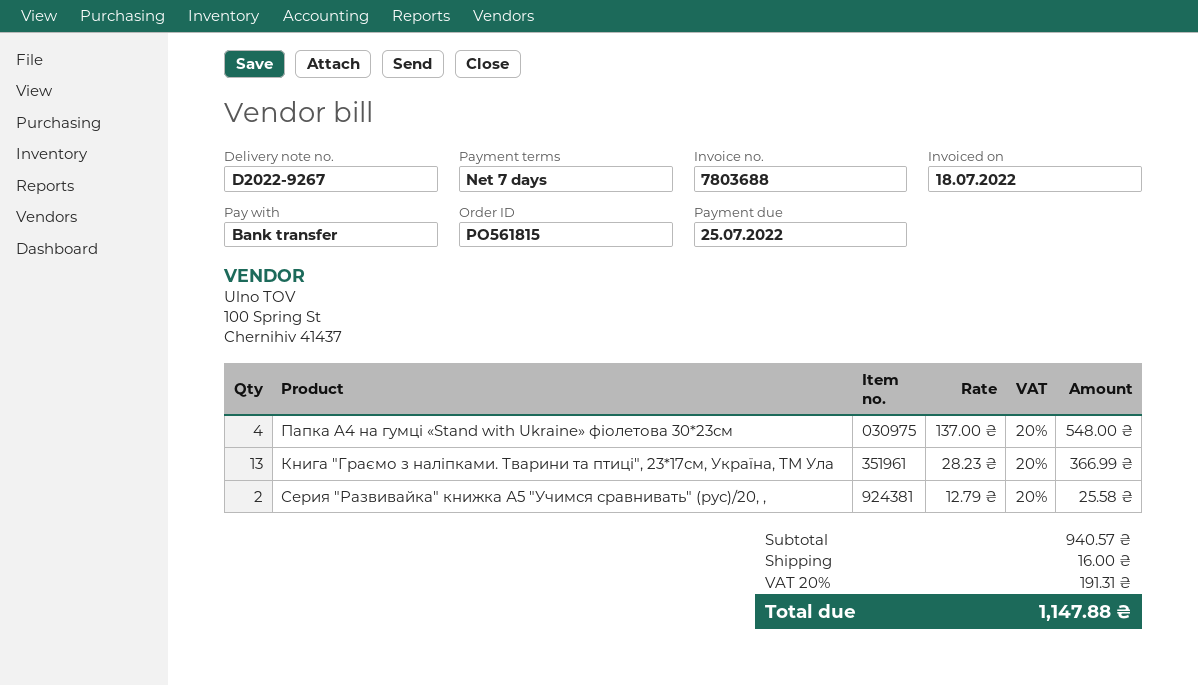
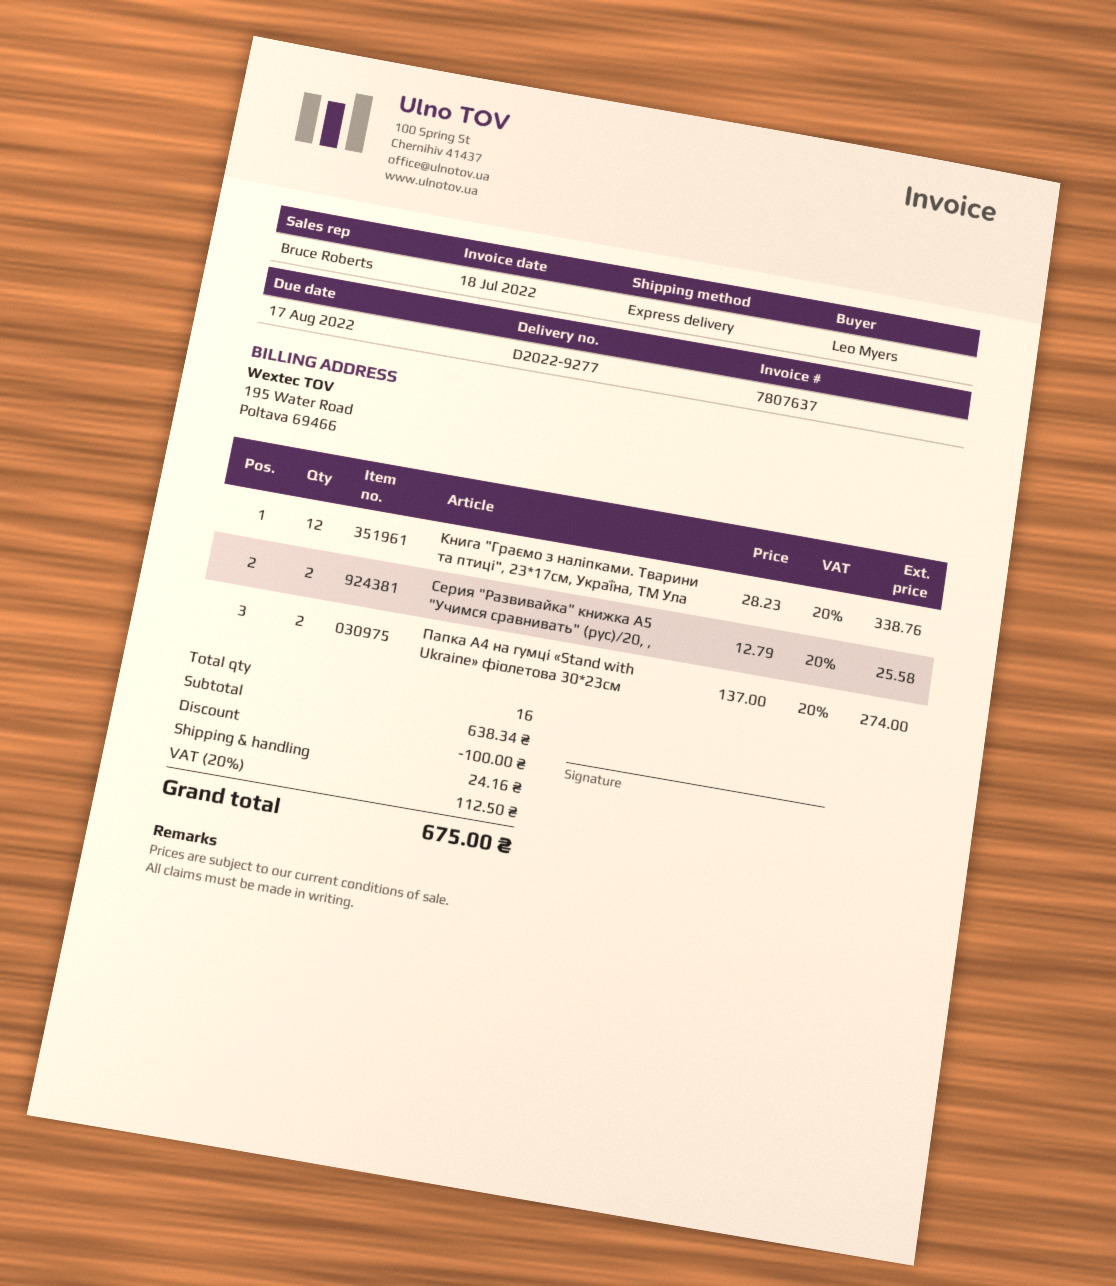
delivery note number: D2022-9267 -> D2022-9277
invoice number: 7803688 -> 7807637
due date: 2022-07-25 -> 2022-08-17
Папка A4 на гумці «Stand with Ukraine» фіолетова 30*23см: 4 x 137.00 = 548.00 -> 2 x 137.00 = 274.00
Книга "Граємо з наліпками. Тварини та птиці", 23*17см, Україна, ТМ Ула: 13 x 28.23 = 366.99 -> 12 x 28.23 = 338.76
subtotal: 940.57 -> 638.34
discount: none -> 100.00
shipping: 16.00 -> 24.16
tax: 20% = 191.31 -> 20% = 112.50
total: 1147.88 -> 675.00

